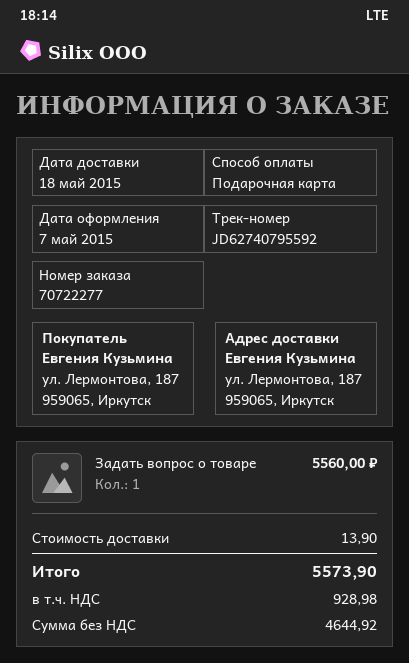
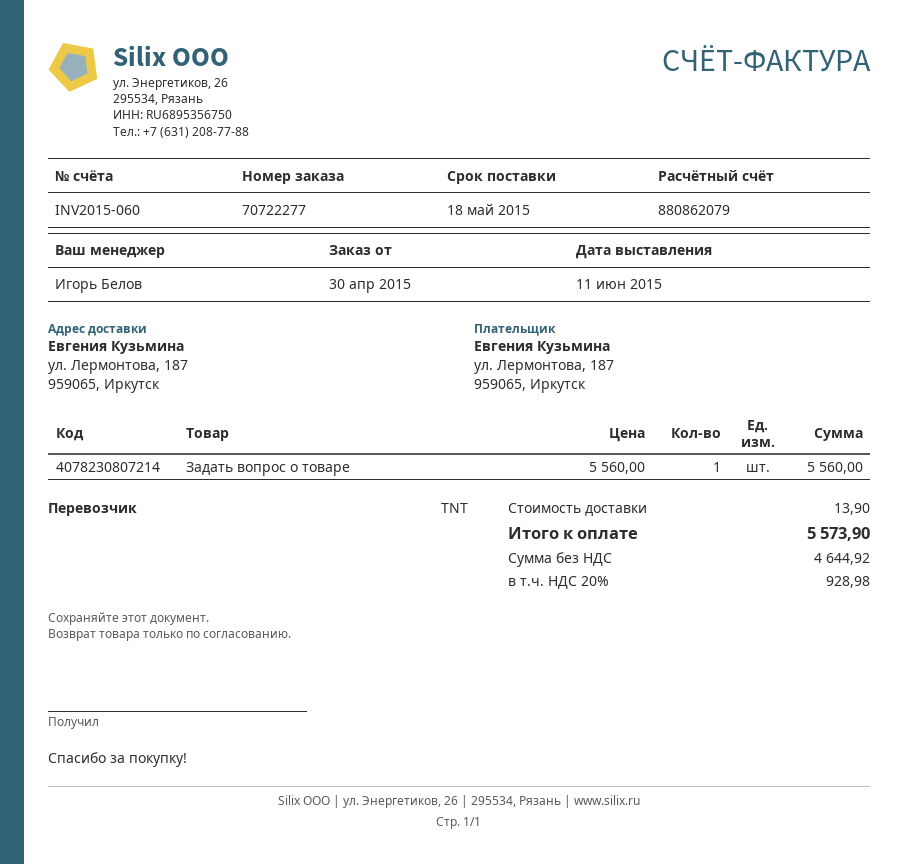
order date: 2015-05-07 -> 2015-04-30

